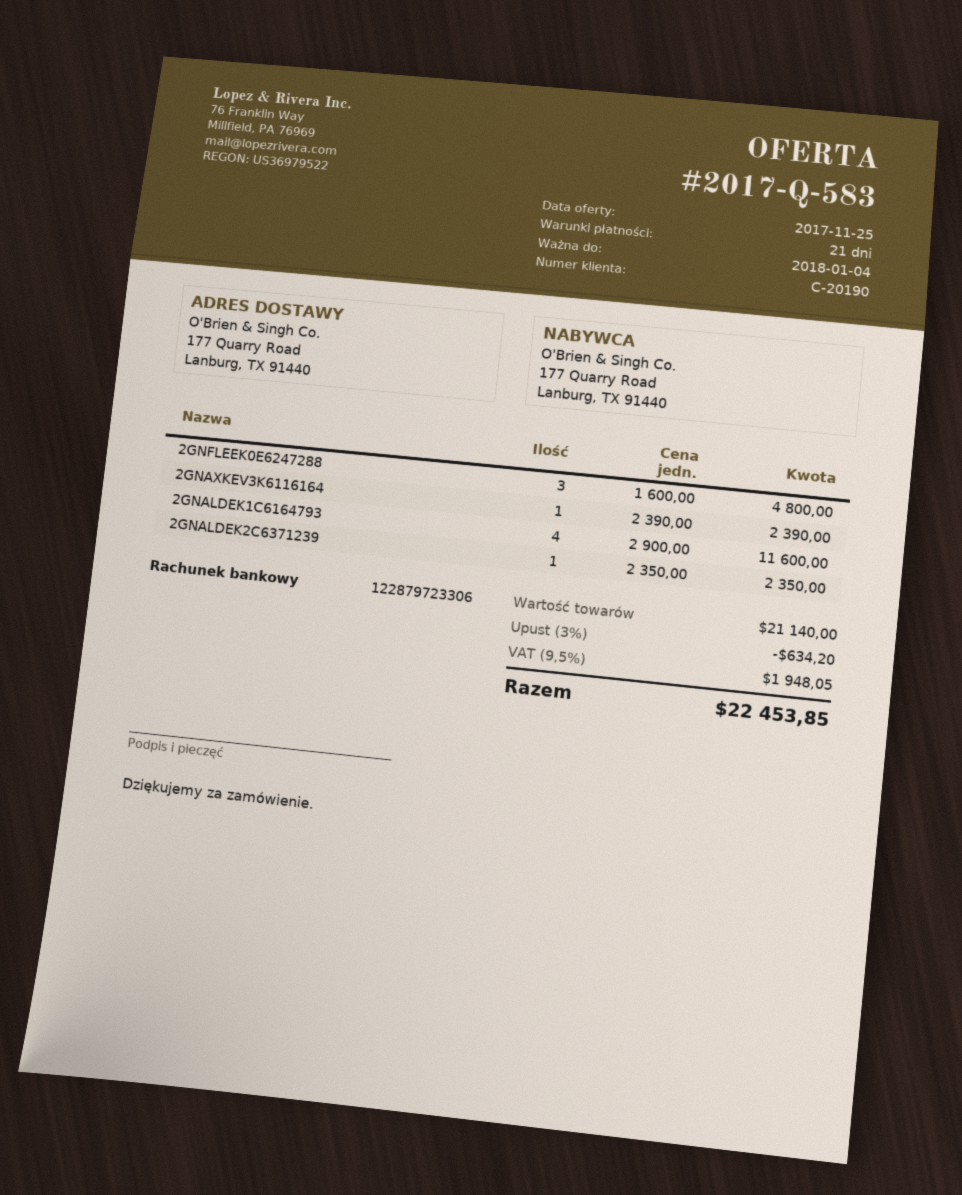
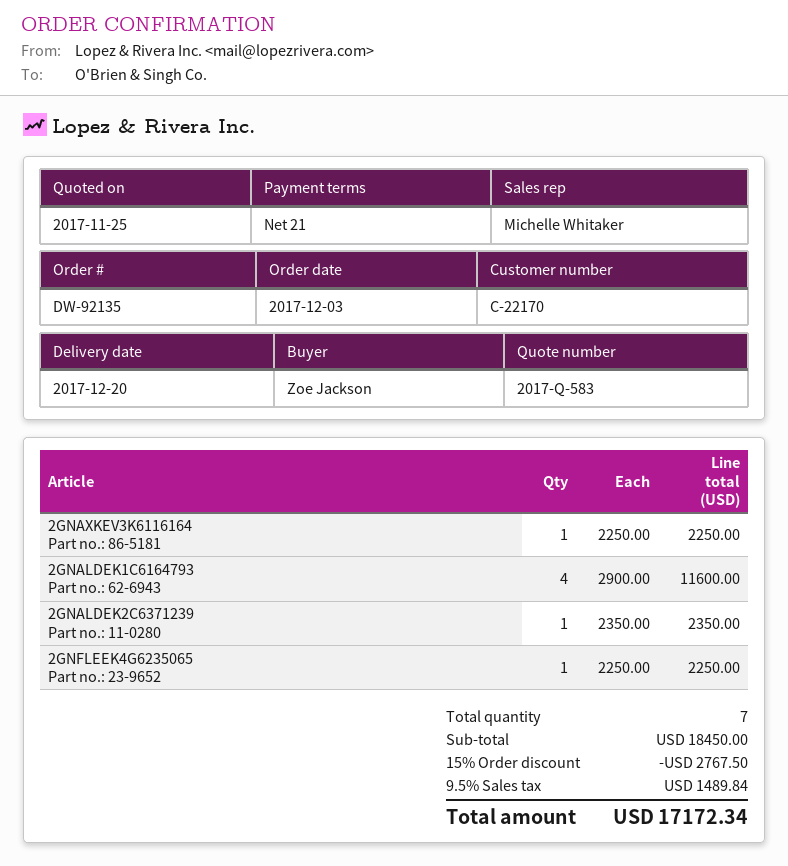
customer number: C-20190 -> C-22170
2GNFLEEK0E6247288: 3 x 1600.00 = 4800.00 -> none
2GNAXKEV3K6116164: 1 x 2390.00 = 2390.00 -> 1 x 2250.00 = 2250.00
2GNFLEEK4G6235065: none -> 1 x 2250.00 = 2250.00
subtotal: 21140.00 -> 18450.00
discount: 3% = 634.20 -> 15% = 2767.50
tax: 9.5% = 1948.05 -> 9.5% = 1489.84
total: 22453.85 -> 17172.34

